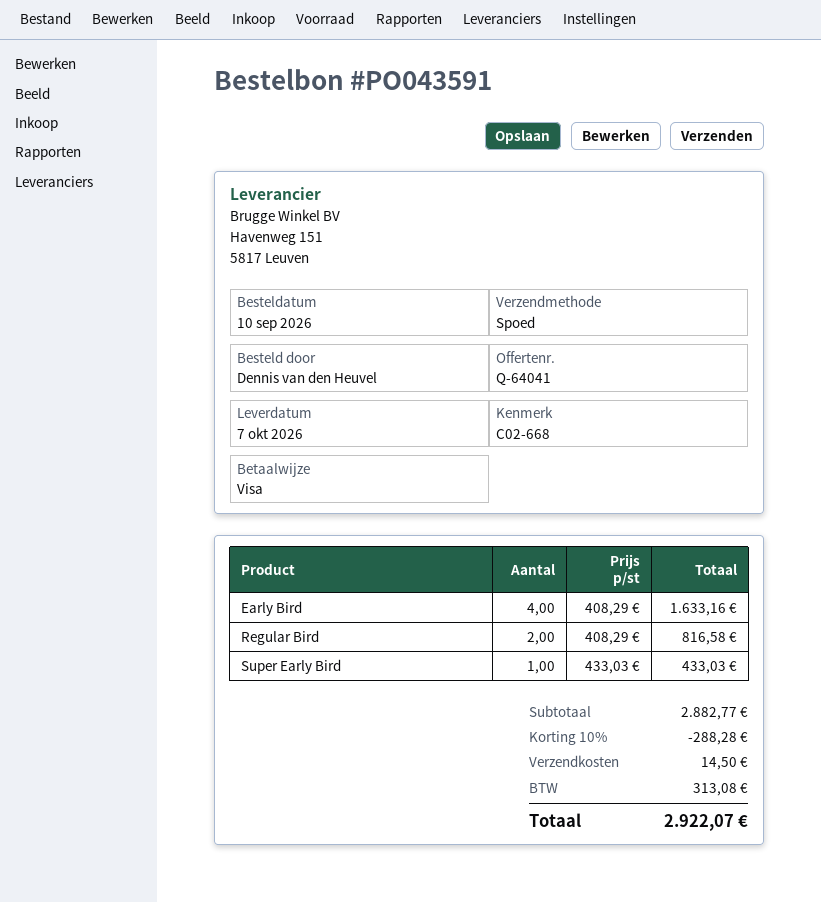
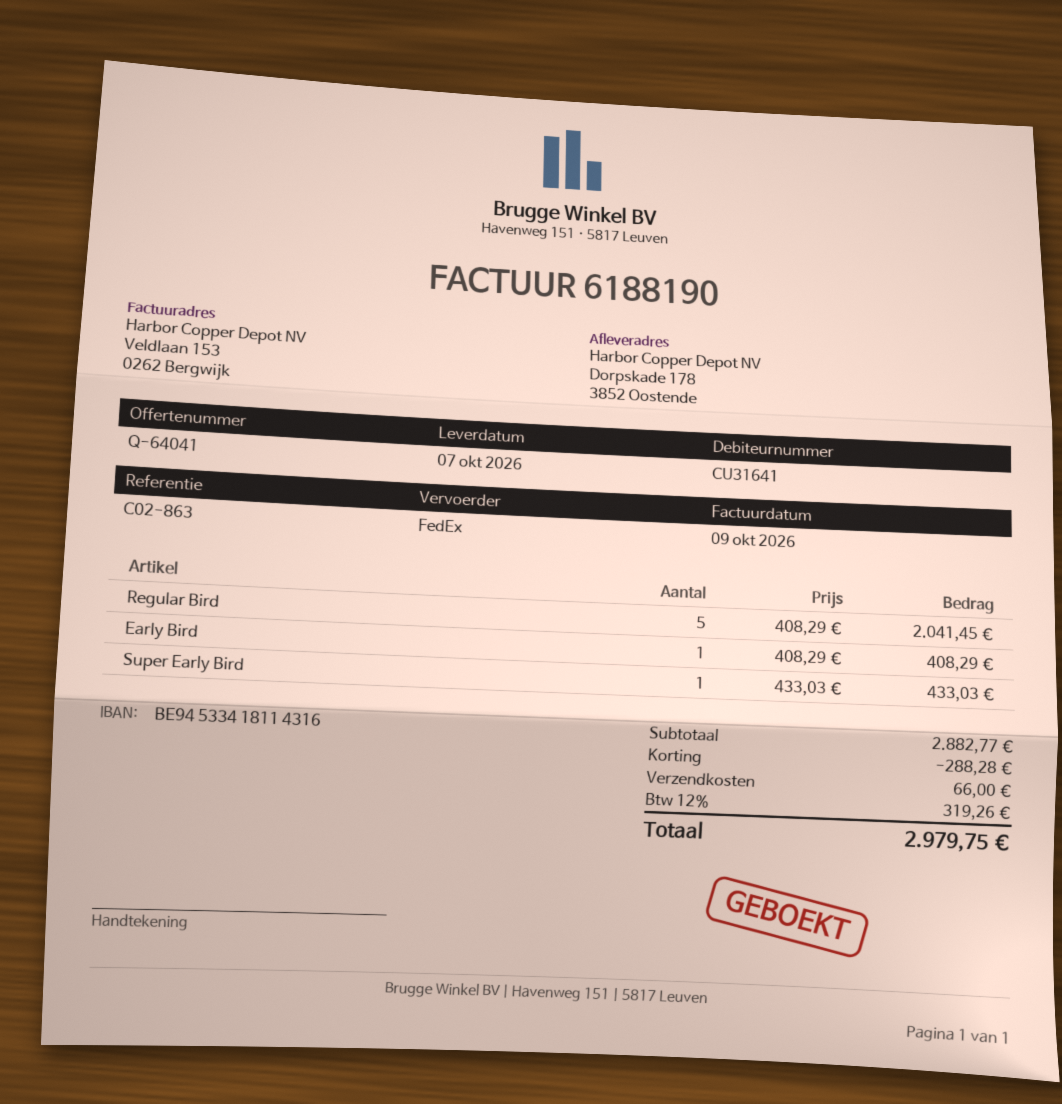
reference: C02-668 -> C02-863
shipping method: express -> FedEx
Early Bird: 4 x 408.29 = 1633.16 -> 1 x 408.29 = 408.29
Regular Bird: 2 x 408.29 = 816.58 -> 5 x 408.29 = 2041.45
shipping: 14.50 -> 66.00
tax: 313.08 -> 319.26
total: 2922.07 -> 2979.75

